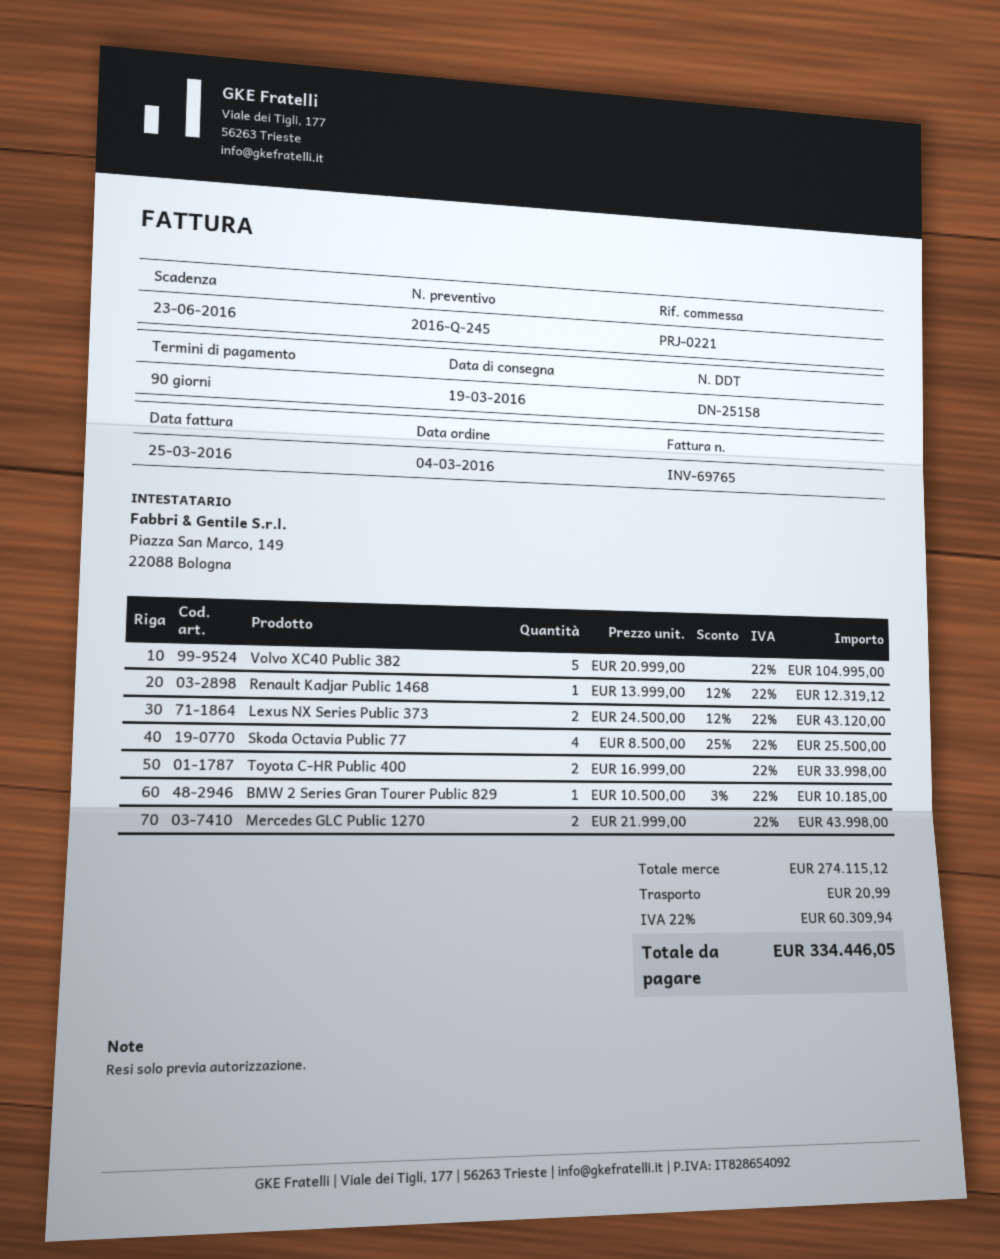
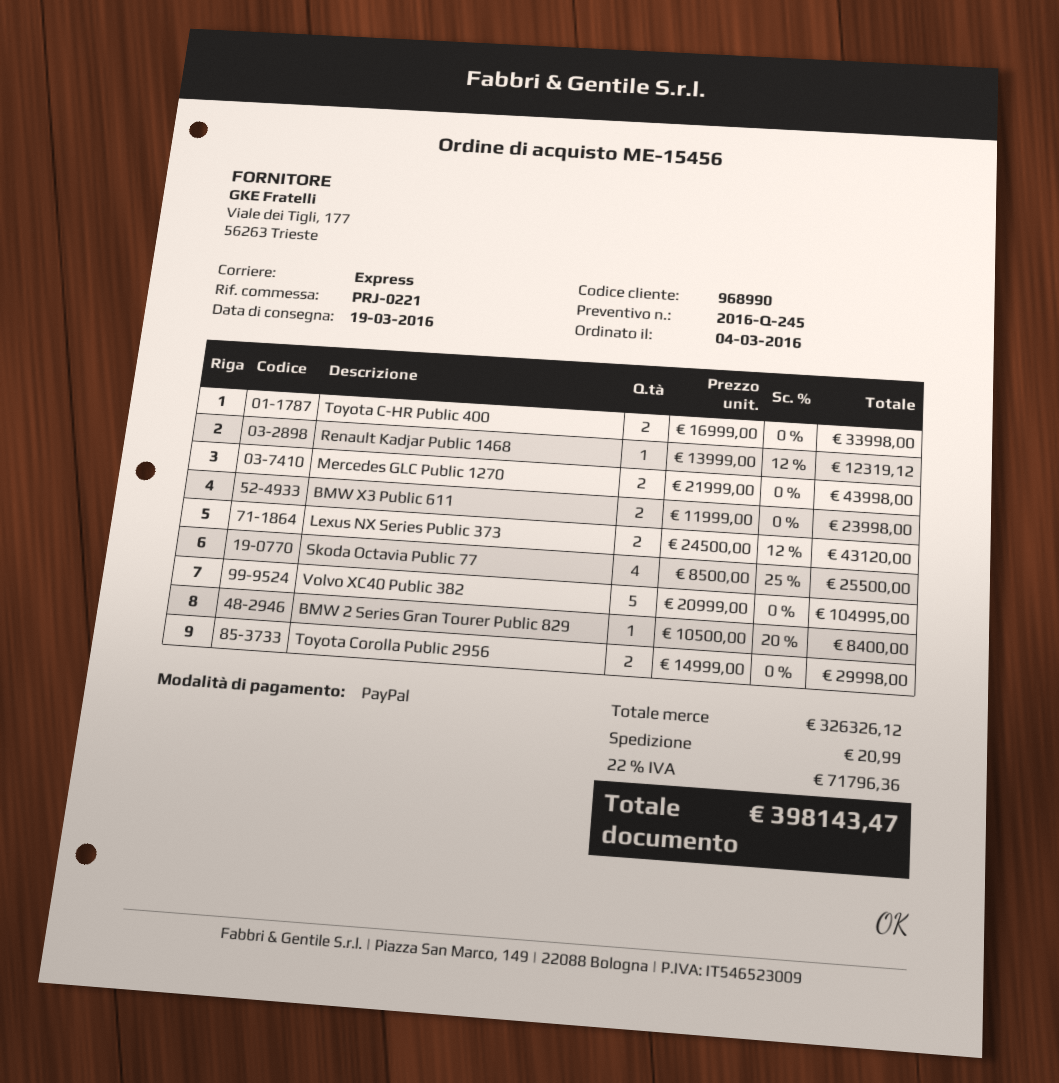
BMW 2 Series Gran Tourer Public 829: 1 x 10500.00 - 3% = 10185.00 -> 1 x 10500.00 - 20% = 8400.00
BMW X3 Public 611: none -> 2 x 11999.00 = 23998.00
Toyota Corolla Public 2956: none -> 2 x 14999.00 = 29998.00
subtotal: 274115.12 -> 326326.12
tax: 22% = 60309.94 -> 22% = 71796.36
total: 334446.05 -> 398143.47

